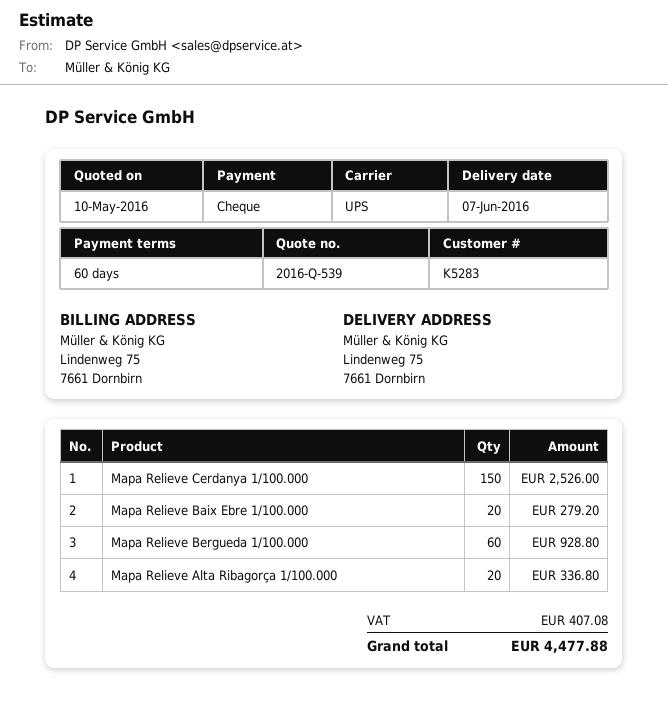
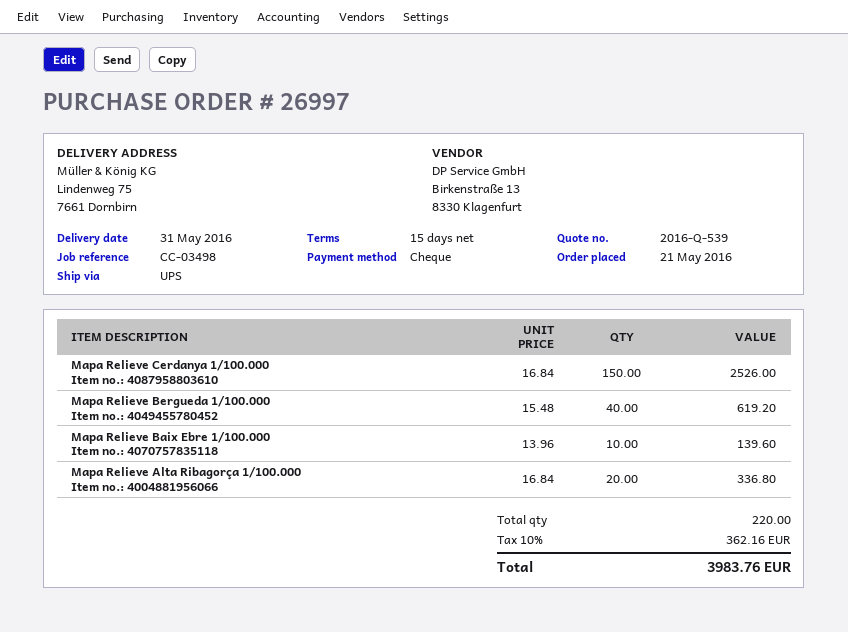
delivery date: 2016-06-07 -> 2016-05-31
payment terms: 60 days -> 15 days
Mapa Relieve Baix Ebre 1/100.000: 20 for 279.20 -> 10 for 139.60
Mapa Relieve Bergueda 1/100.000: 60 for 928.80 -> 40 for 619.20
tax: 407.08 -> 362.16
total: 4477.88 -> 3983.76

